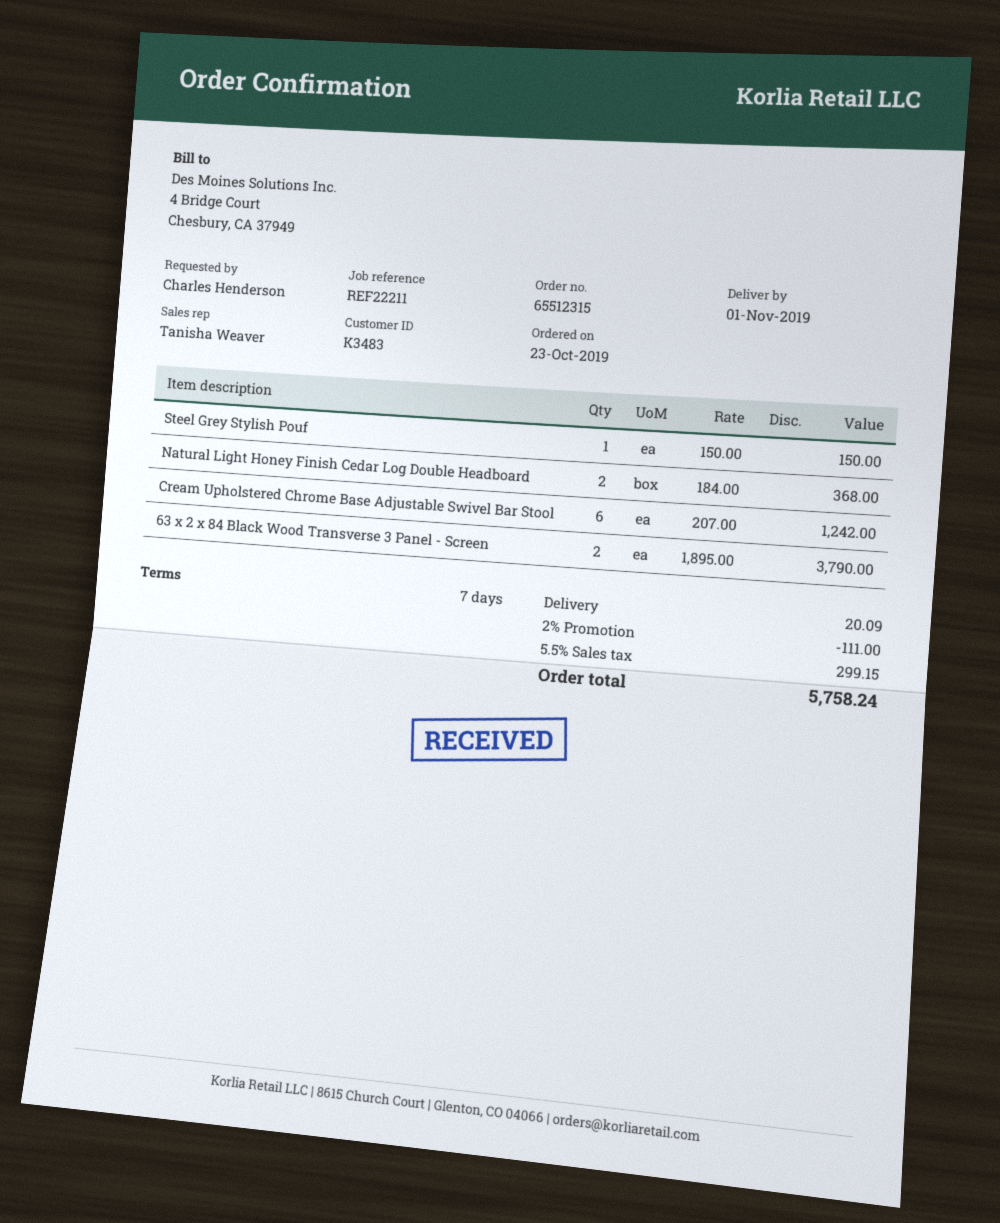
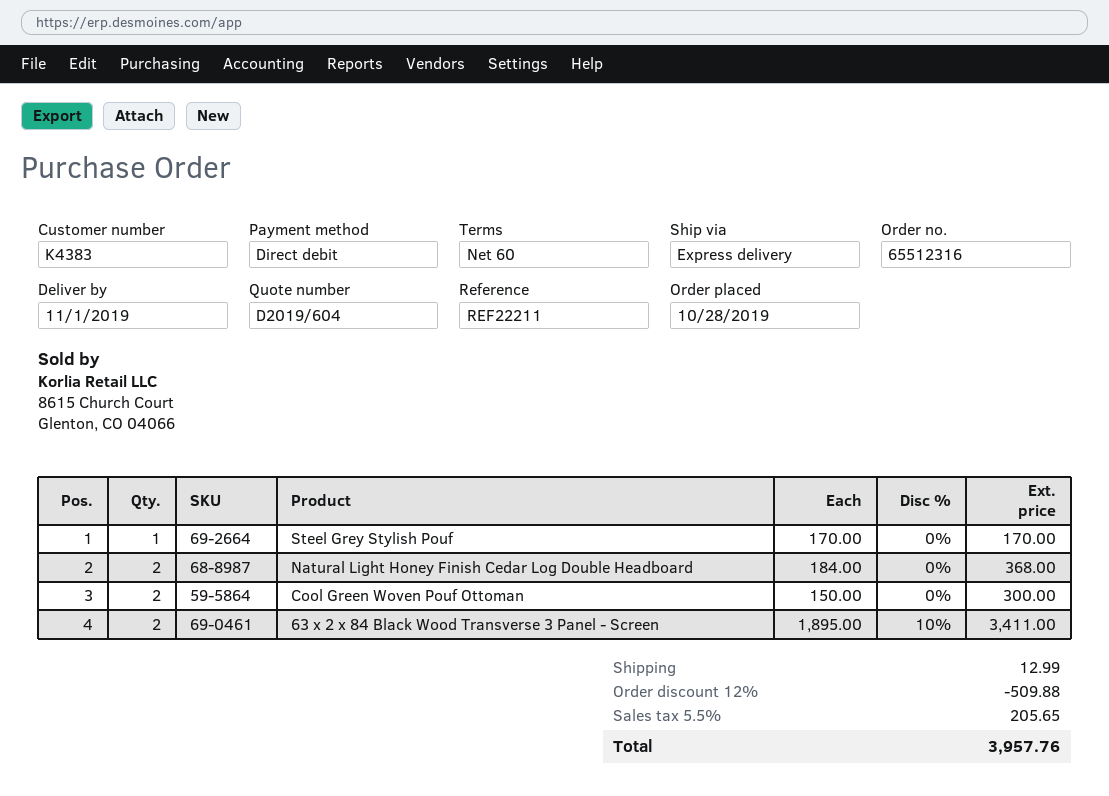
order number: 65512315 -> 65512316
order date: 2019-10-23 -> 2019-10-28
payment terms: 7 days -> 60 days
customer number: K3483 -> K4383
Steel Grey Stylish Pouf: 1 x 150.00 = 150.00 -> 1 x 170.00 = 170.00
Cream Upholstered Chrome Base Adjustable Swivel Bar Stool: 6 x 207.00 = 1242.00 -> none
63 x 2 x 84 Black Wood Transverse 3 Panel - Screen: 2 x 1895.00 = 3790.00 -> 2 x 1895.00 - 10% = 3411.00
Cool Green Woven Pouf Ottoman: none -> 2 x 150.00 = 300.00
discount: 2% = 111.00 -> 12% = 509.88
shipping: 20.09 -> 12.99
tax: 5.5% = 299.15 -> 5.5% = 205.65
total: 5758.24 -> 3957.76

